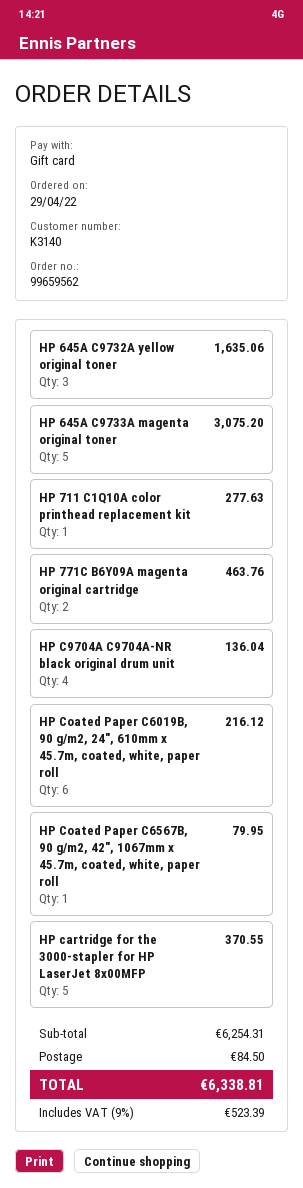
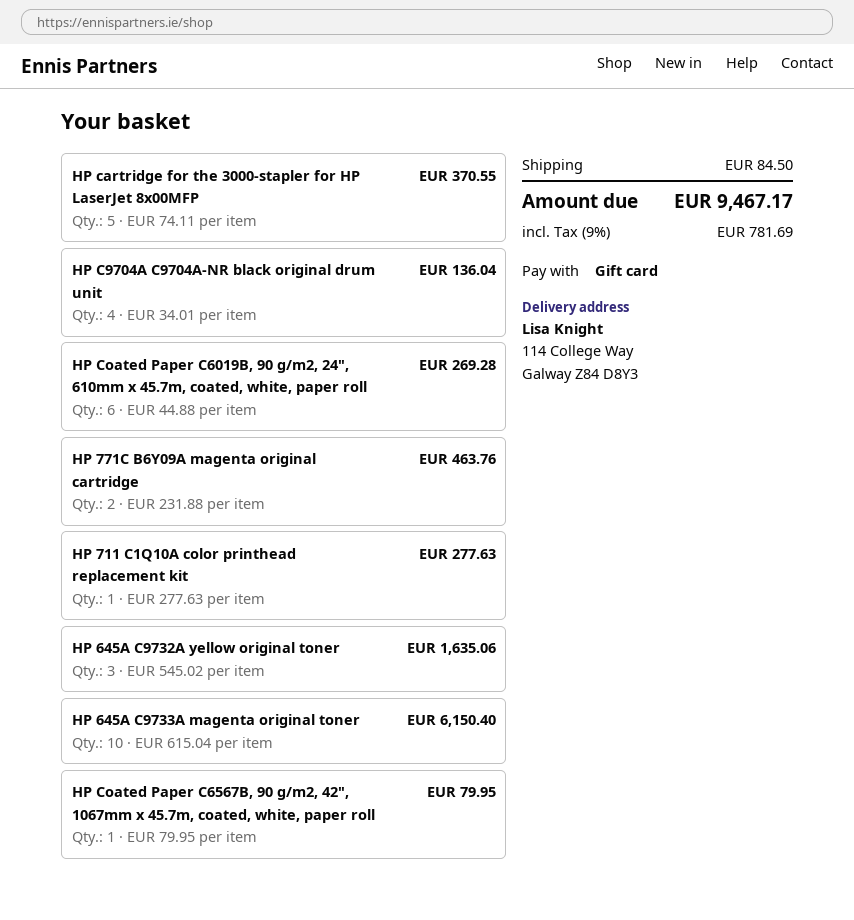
HP 645A C9733A magenta original toner: 5 for 3075.20 -> 10 for 6150.40
HP Coated Paper C6019B, 90 g/m2, 24", 610mm x 45.7m, coated, white, paper roll: 6 for 216.12 -> 6 for 269.28
tax: 9% = 523.39 -> 9% = 781.69
total: 6338.81 -> 9467.17

